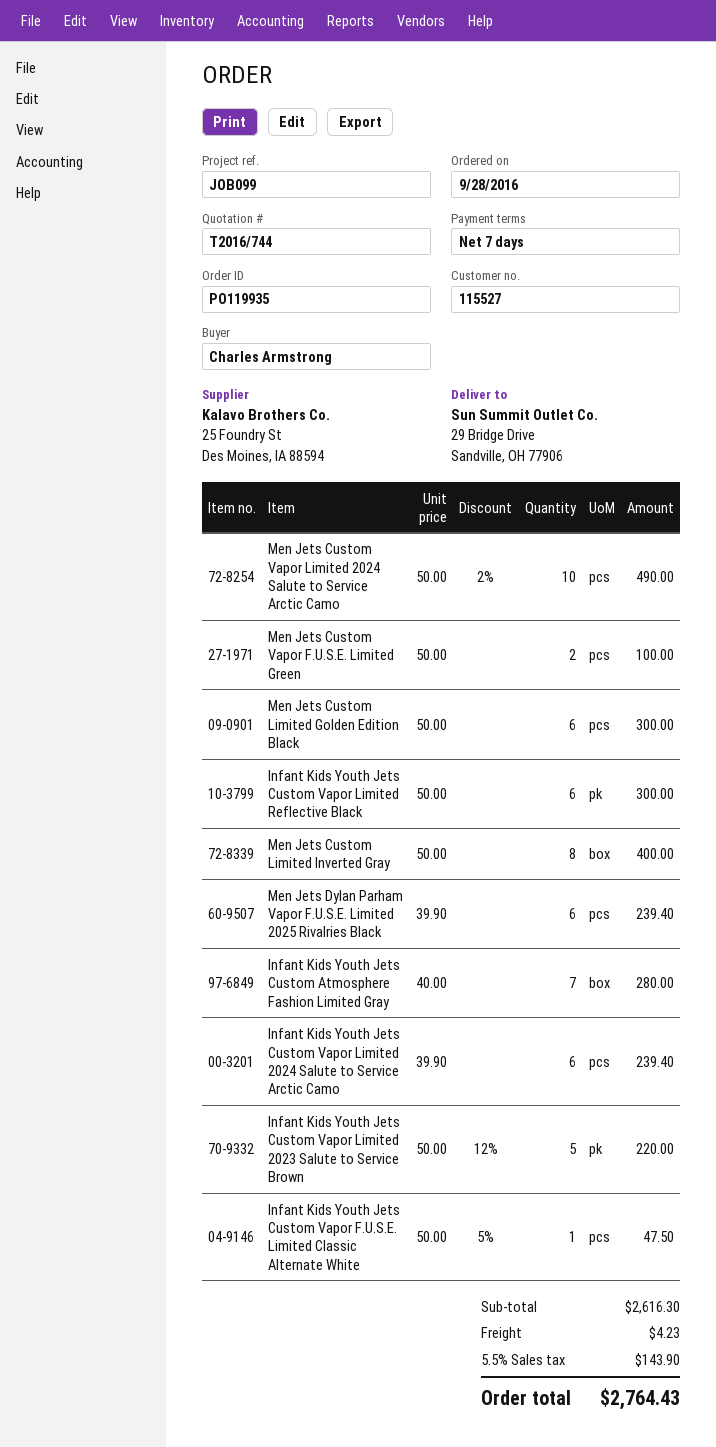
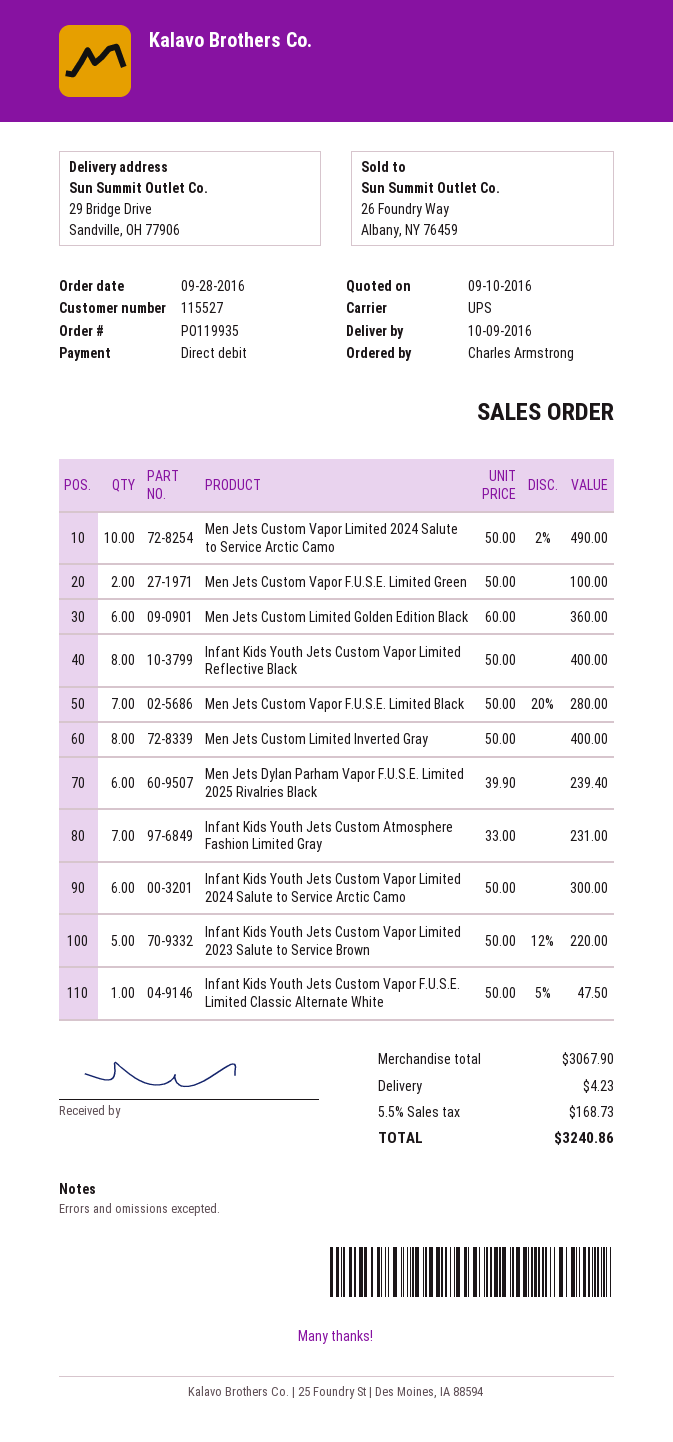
Men Jets Custom Limited Golden Edition Black: 6 x 50.00 = 300.00 -> 6 x 60.00 = 360.00
Infant Kids Youth Jets Custom Vapor Limited Reflective Black: 6 x 50.00 = 300.00 -> 8 x 50.00 = 400.00
Infant Kids Youth Jets Custom Atmosphere Fashion Limited Gray: 7 x 40.00 = 280.00 -> 7 x 33.00 = 231.00
Infant Kids Youth Jets Custom Vapor Limited 2024 Salute to Service Arctic Camo: 6 x 39.90 = 239.40 -> 6 x 50.00 = 300.00
Men Jets Custom Vapor F.U.S.E. Limited Black: none -> 7 x 50.00 - 20% = 280.00
subtotal: 2616.30 -> 3067.90
tax: 5.5% = 143.90 -> 5.5% = 168.73
total: 2764.43 -> 3240.86

